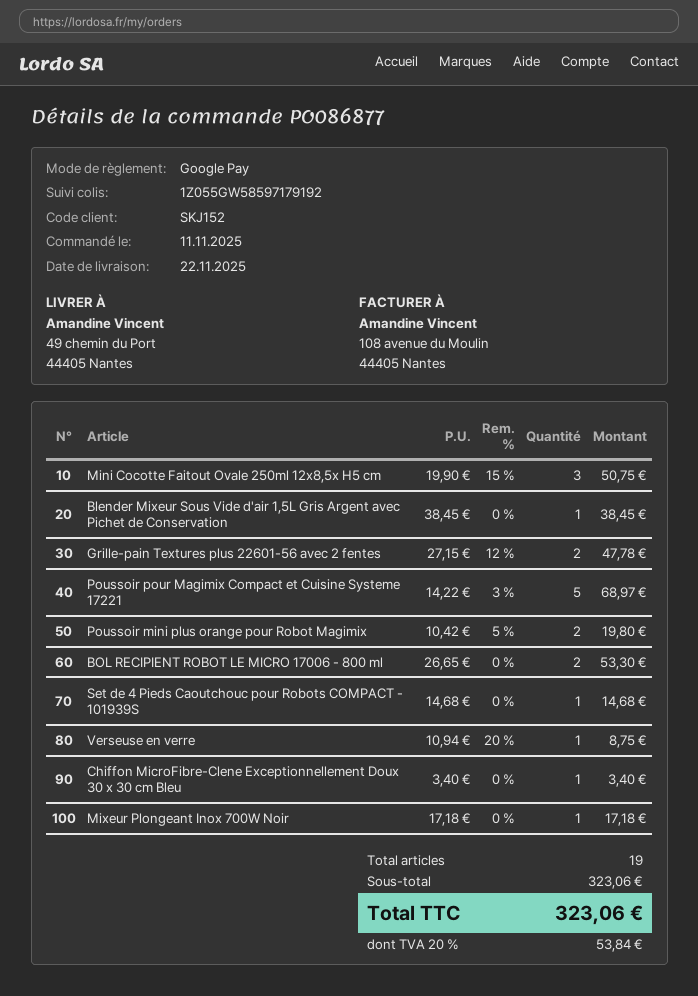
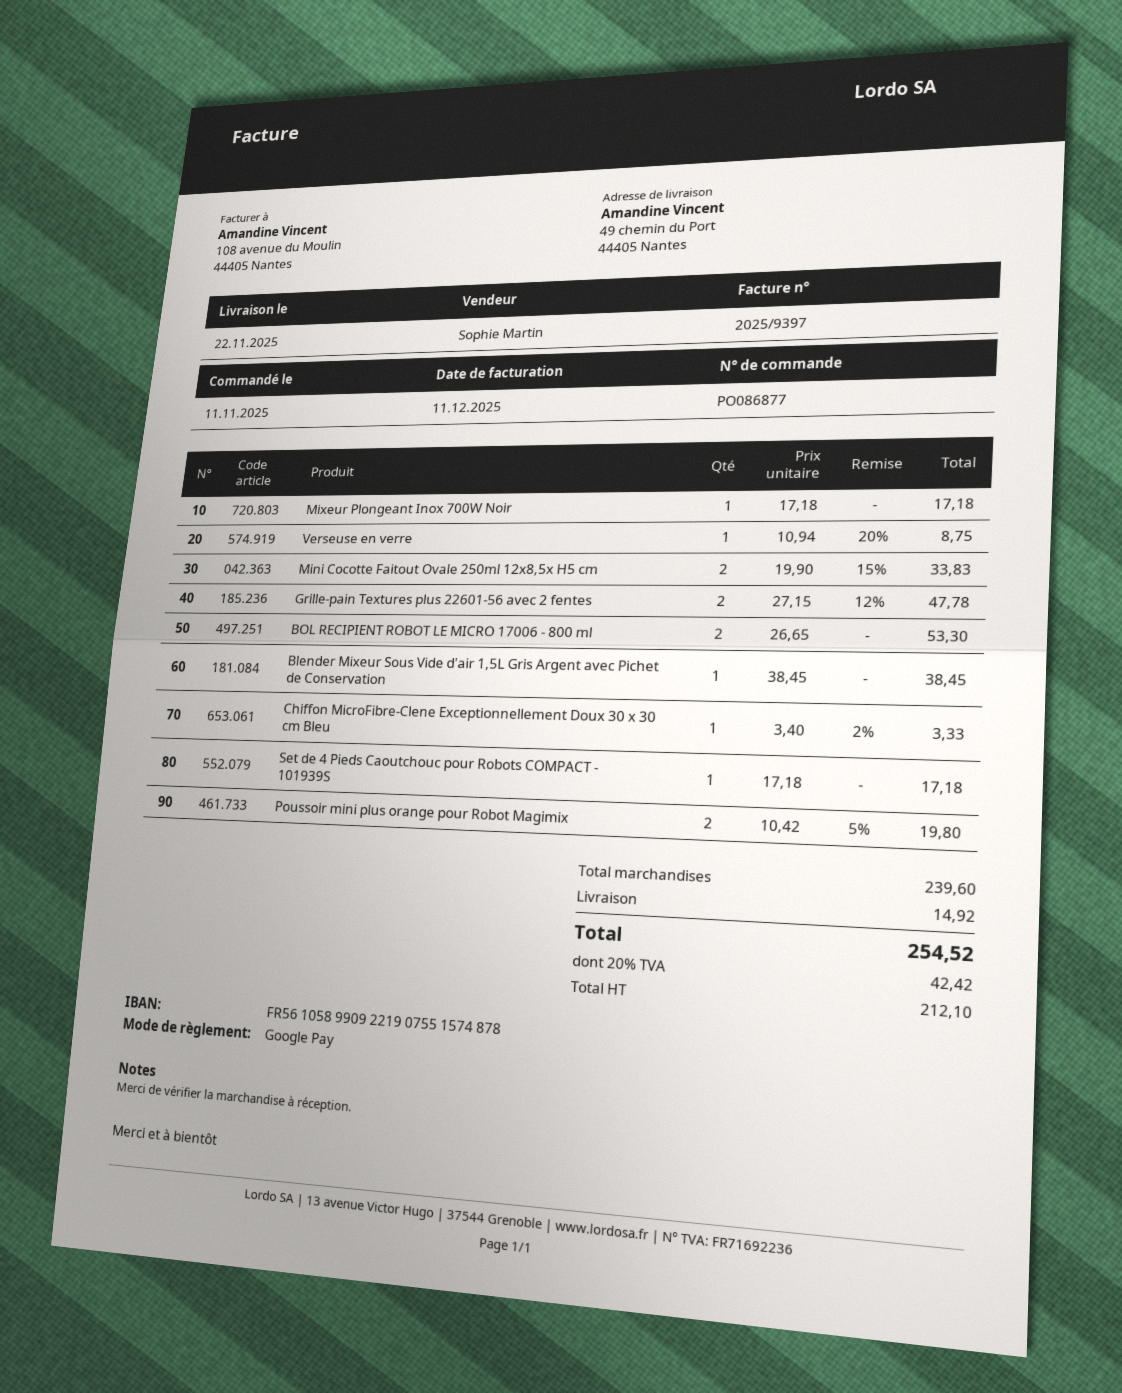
Mini Cocotte Faitout Ovale 250ml 12x8,5x H5 cm: 3 x 19.90 - 15% = 50.75 -> 2 x 19.90 - 15% = 33.83
Poussoir pour Magimix Compact et Cuisine Systeme 17221: 5 x 14.22 - 3% = 68.97 -> none
Set de 4 Pieds Caoutchouc pour Robots COMPACT - 101939S: 1 x 14.68 = 14.68 -> 1 x 17.18 = 17.18
Chiffon MicroFibre-Clene Exceptionnellement Doux 30 x 30 cm Bleu: 1 x 3.40 = 3.40 -> 1 x 3.40 - 2% = 3.33
subtotal: 323.06 -> 239.60
shipping: none -> 14.92
tax: 20% = 53.84 -> 20% = 42.42
total: 323.06 -> 254.52

